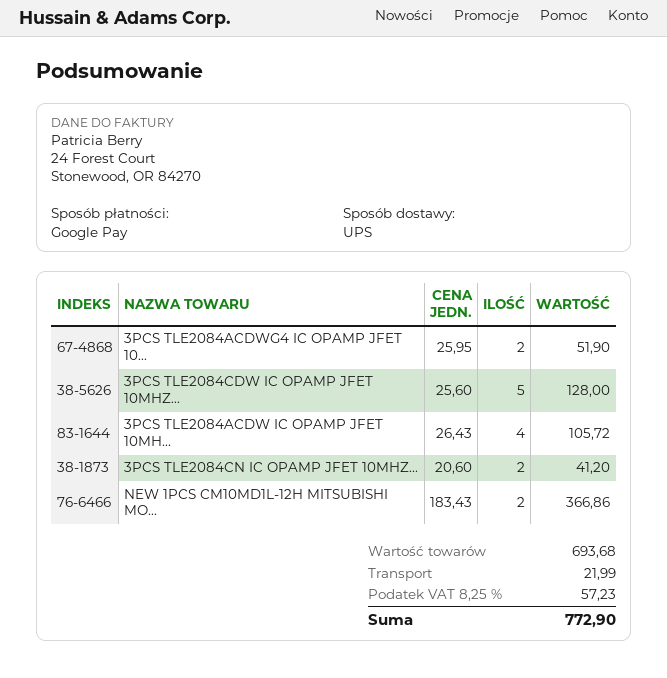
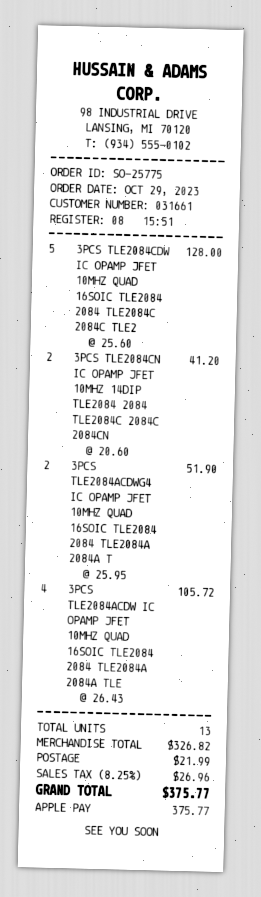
payment method: Google Pay -> Apple Pay
NEW 1PCS CM10MD1L-12H MITSUBISHI MO...: 2 x 183.43 = 366.86 -> none
subtotal: 693.68 -> 326.82
tax: 8.25% = 57.23 -> 8.25% = 26.96
total: 772.90 -> 375.77

